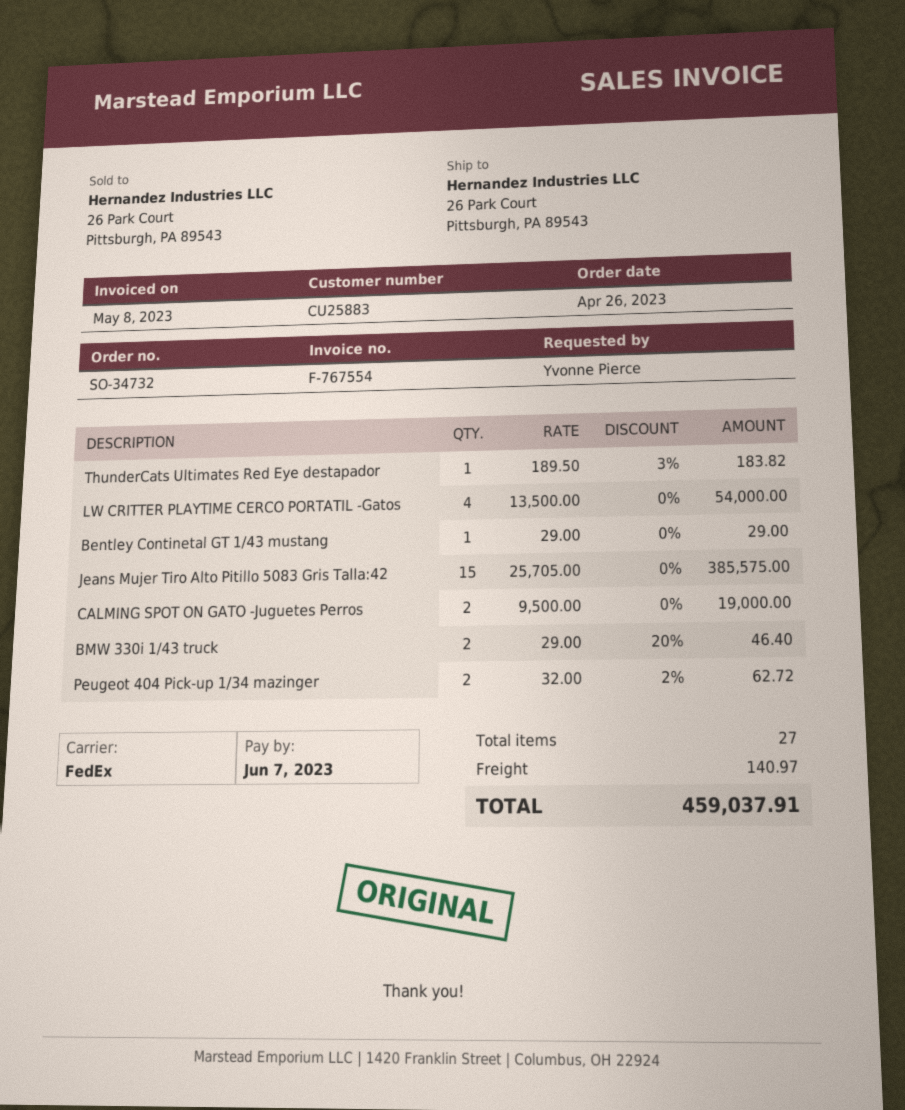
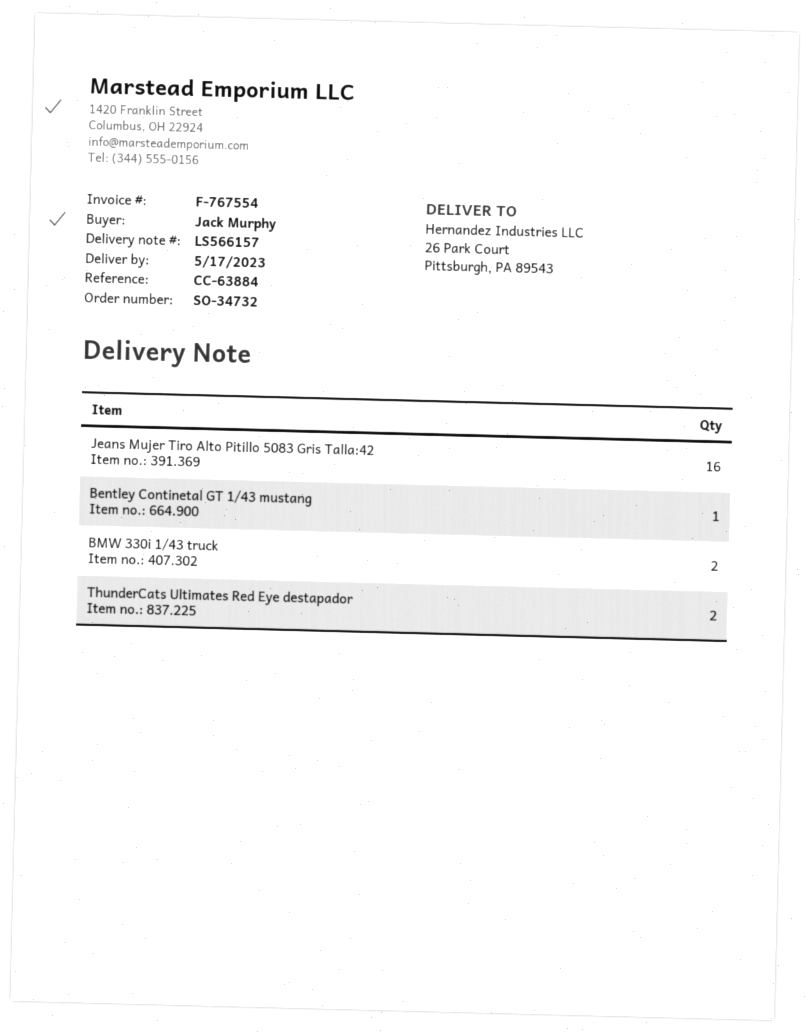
ordered by: Yvonne Pierce -> Jack Murphy
ThunderCats Ultimates Red Eye destapador: 1 -> 2
LW CRITTER PLAYTIME CERCO PORTATIL -Gatos: 4 -> none
Jeans Mujer Tiro Alto Pitillo 5083 Gris Talla:42: 15 -> 16
CALMING SPOT ON GATO -Juguetes Perros: 2 -> none
Peugeot 404 Pick-up 1/34 mazinger: 2 -> none

